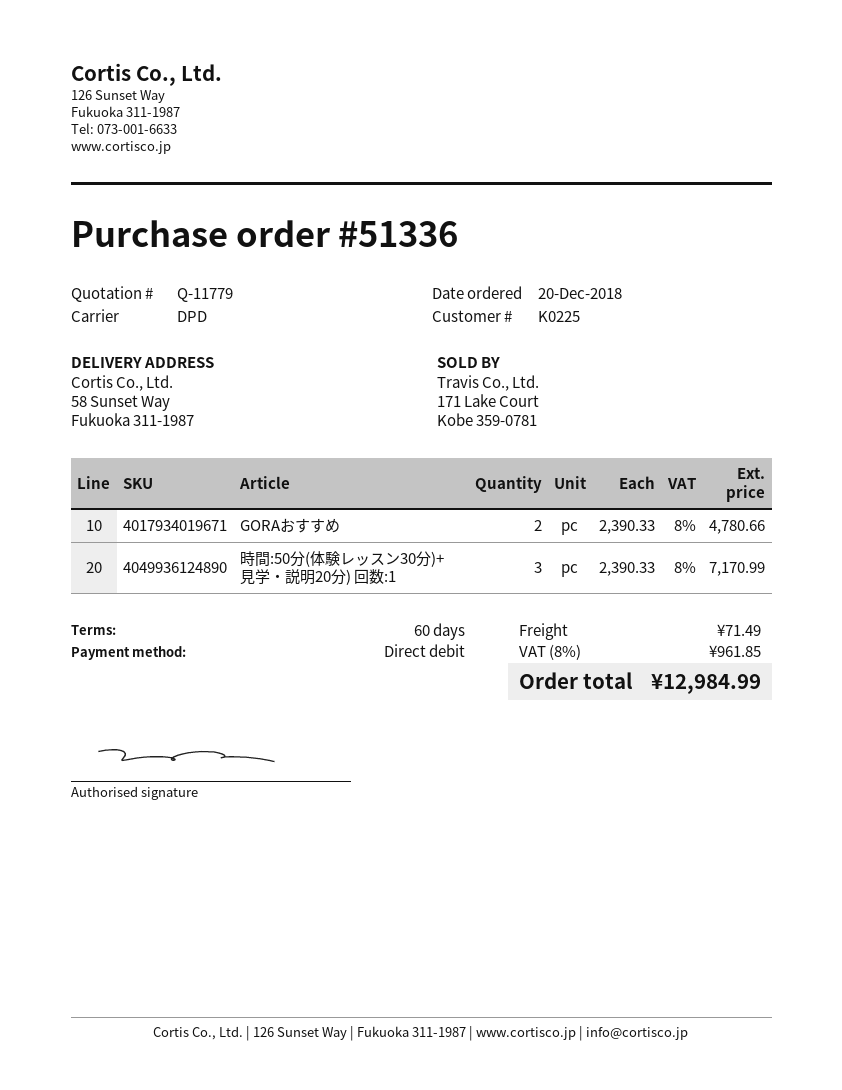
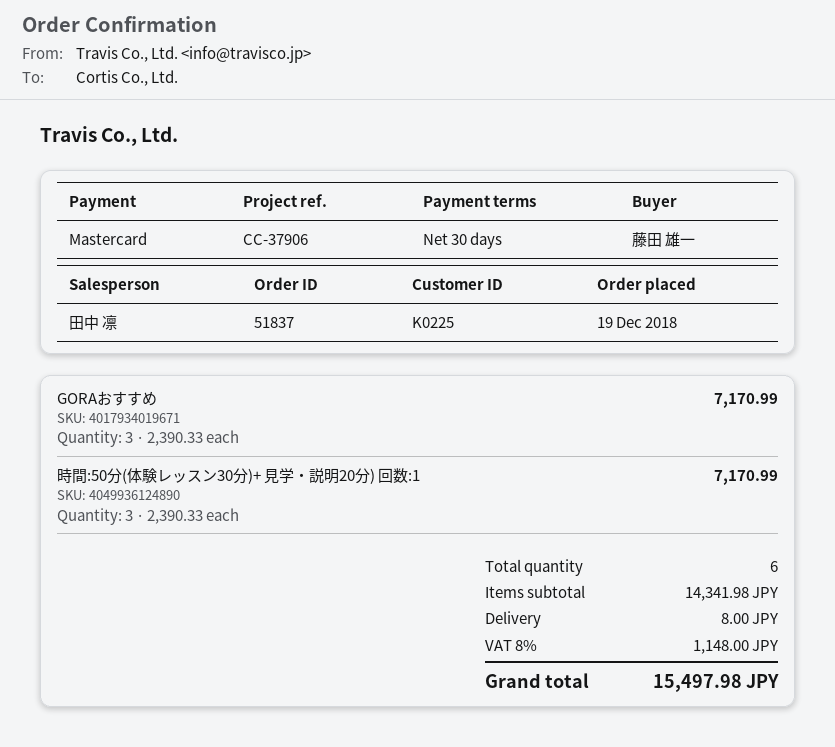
order number: 51336 -> 51837
order date: 2018-12-20 -> 2018-12-19
payment terms: 60 days -> 30 days
payment method: direct debit -> Mastercard
GORAおすすめ: 2 x 2390.33 = 4780.66 -> 3 x 2390.33 = 7170.99
shipping: 71.49 -> 8.00
tax: 8% = 961.85 -> 8% = 1148.00
total: 12984.99 -> 15497.98

